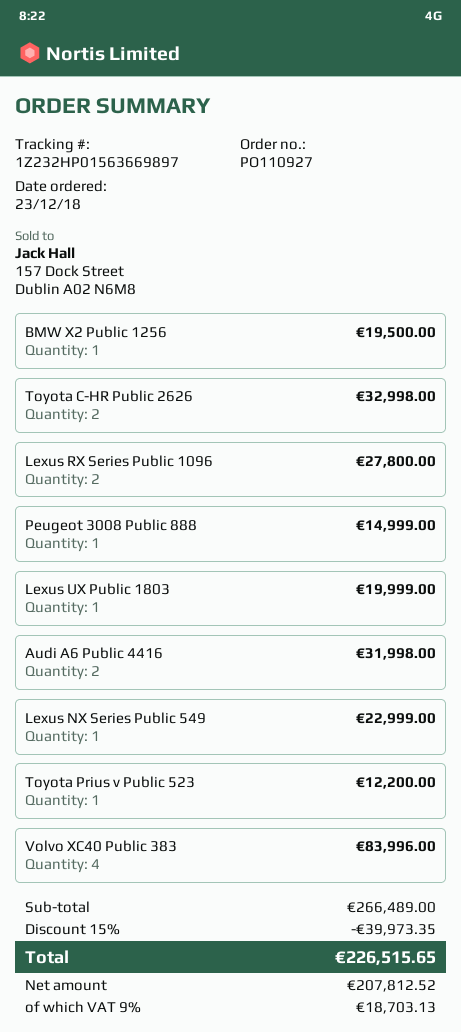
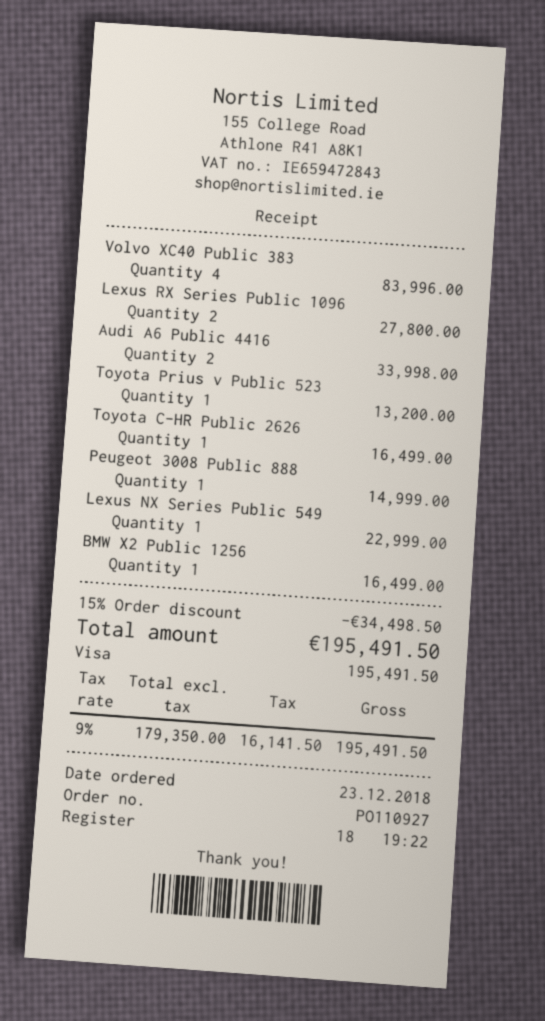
BMW X2 Public 1256: 1 for 19500.00 -> 1 for 16499.00
Toyota C-HR Public 2626: 2 for 32998.00 -> 1 for 16499.00
Lexus UX Public 1803: 1 for 19999.00 -> none
Audi A6 Public 4416: 2 for 31998.00 -> 2 for 33998.00
Toyota Prius v Public 523: 1 for 12200.00 -> 1 for 13200.00
discount: 15% = 39973.35 -> 15% = 34498.50
net: 207812.52 -> 179350.00
tax: 9% = 18703.13 -> 9% = 16141.50
total: 226515.65 -> 195491.50

